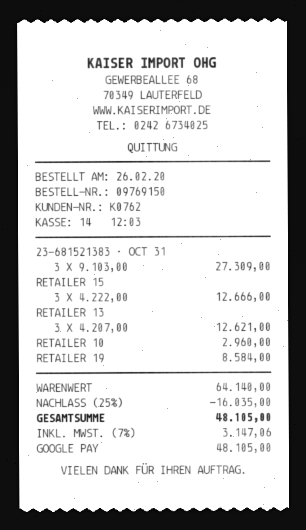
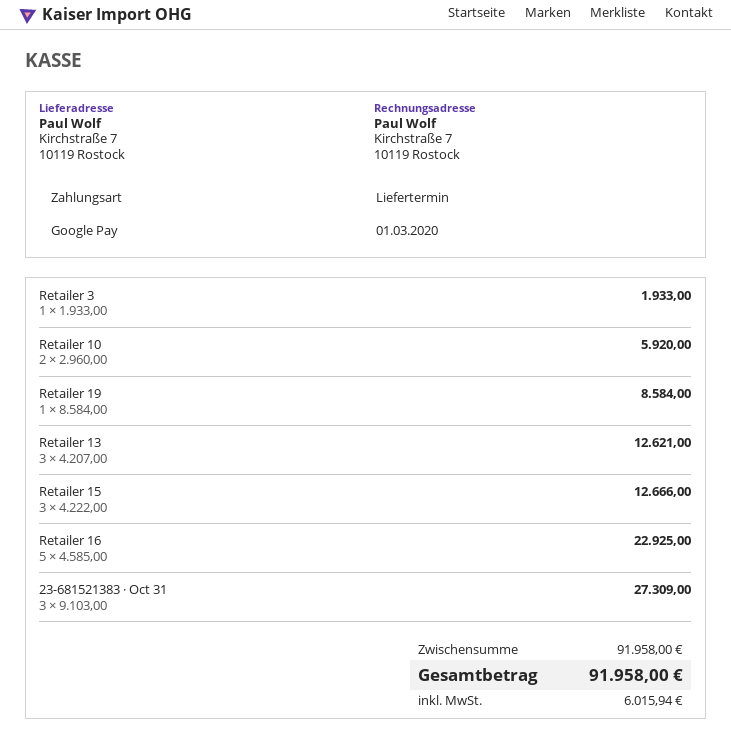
RETAILER 10: 1 x 2960.00 = 2960.00 -> 2 x 2960.00 = 5920.00
Retailer 3: none -> 1 x 1933.00 = 1933.00
Retailer 16: none -> 5 x 4585.00 = 22925.00
subtotal: 64140.00 -> 91958.00
discount: 25% = 16035.00 -> none
tax: 3147.06 -> 6015.94
total: 48105.00 -> 91958.00

